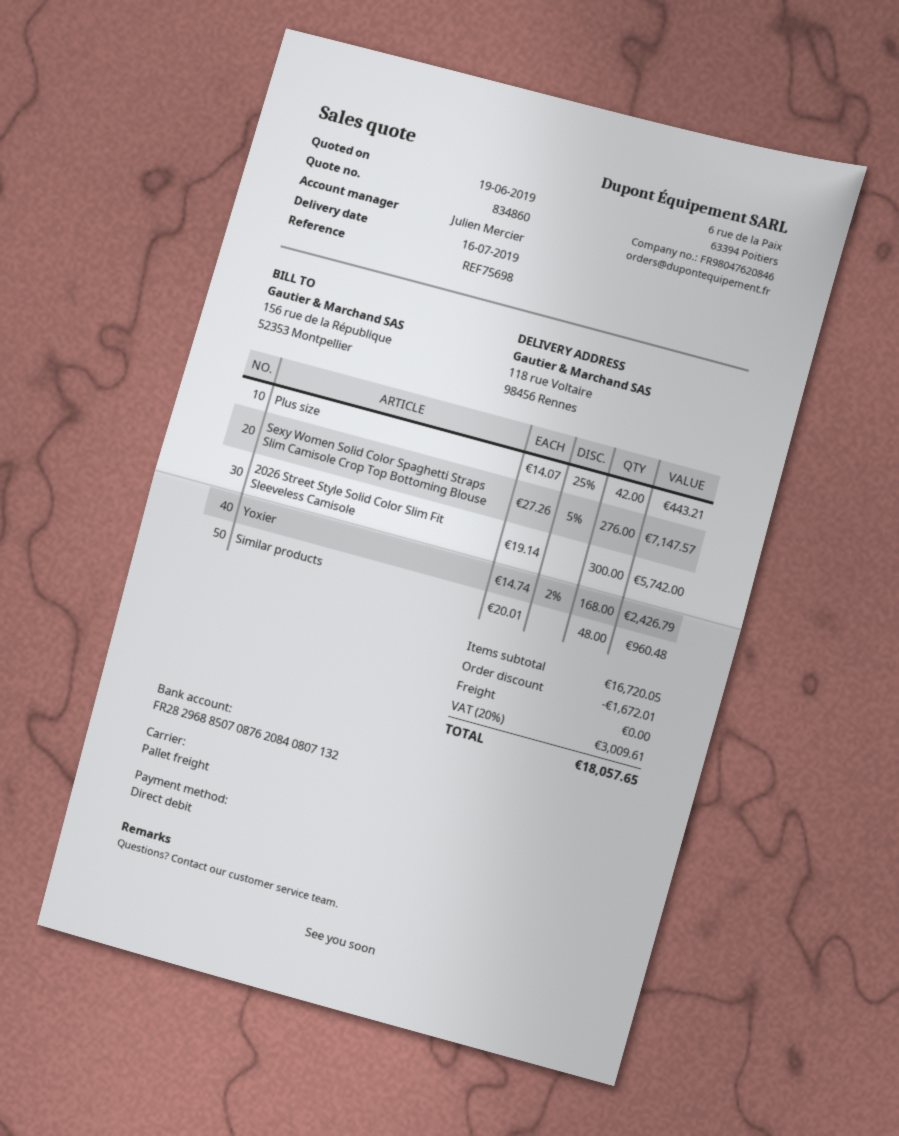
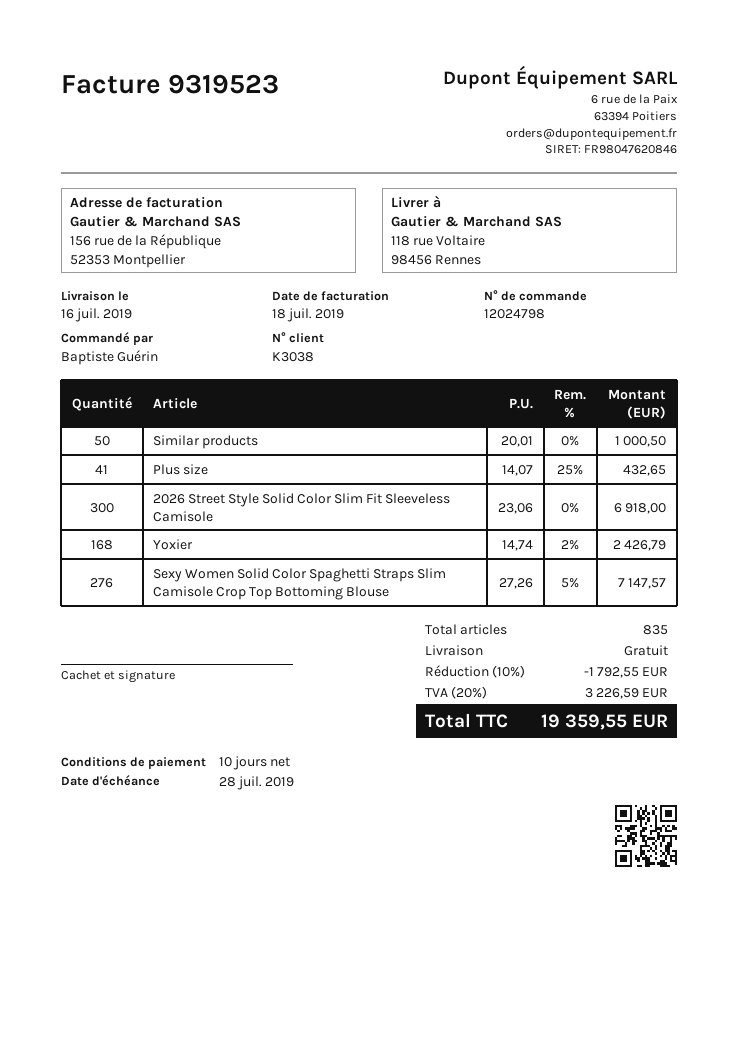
Plus size: 42 x 14.07 - 25% = 443.21 -> 41 x 14.07 - 25% = 432.65
2026 Street Style Solid Color Slim Fit Sleeveless Camisole: 300 x 19.14 = 5742.00 -> 300 x 23.06 = 6918.00
Similar products: 48 x 20.01 = 960.48 -> 50 x 20.01 = 1000.50
discount: 1672.01 -> 1792.55
tax: 20% = 3009.61 -> 20% = 3226.59
total: 18057.65 -> 19359.55

